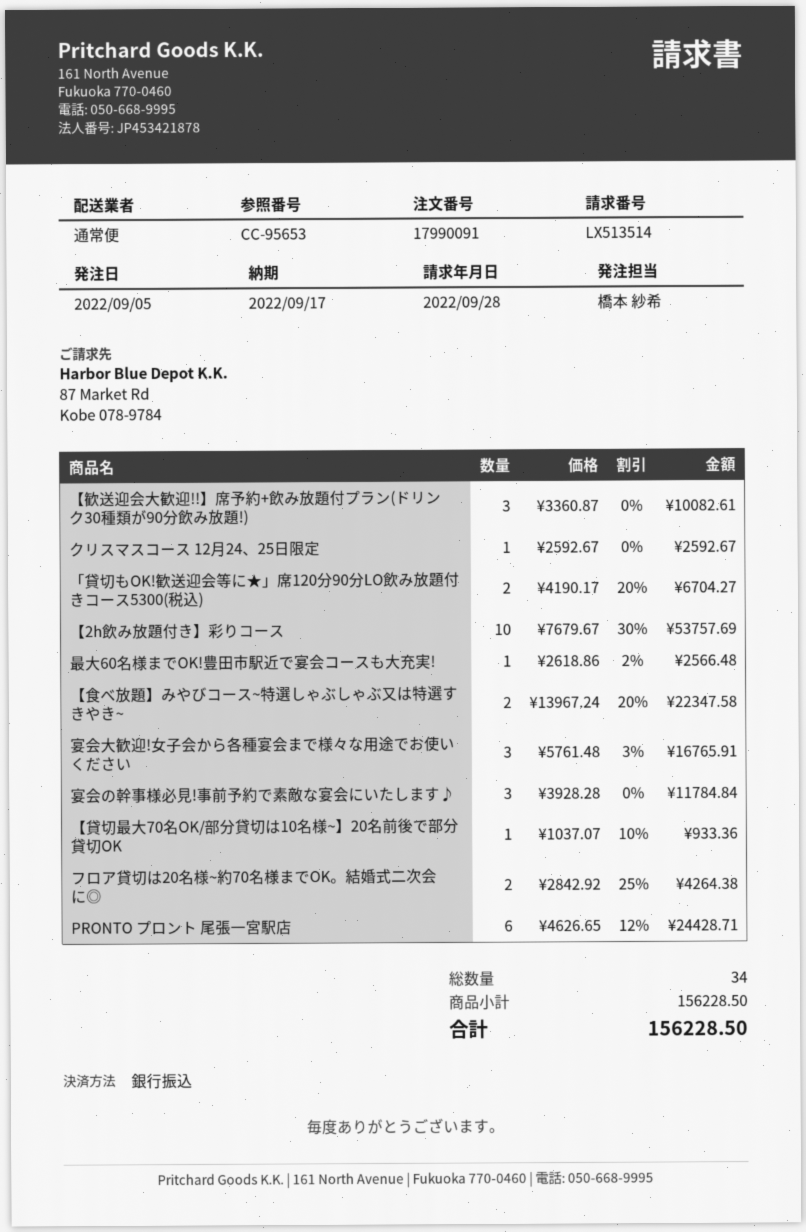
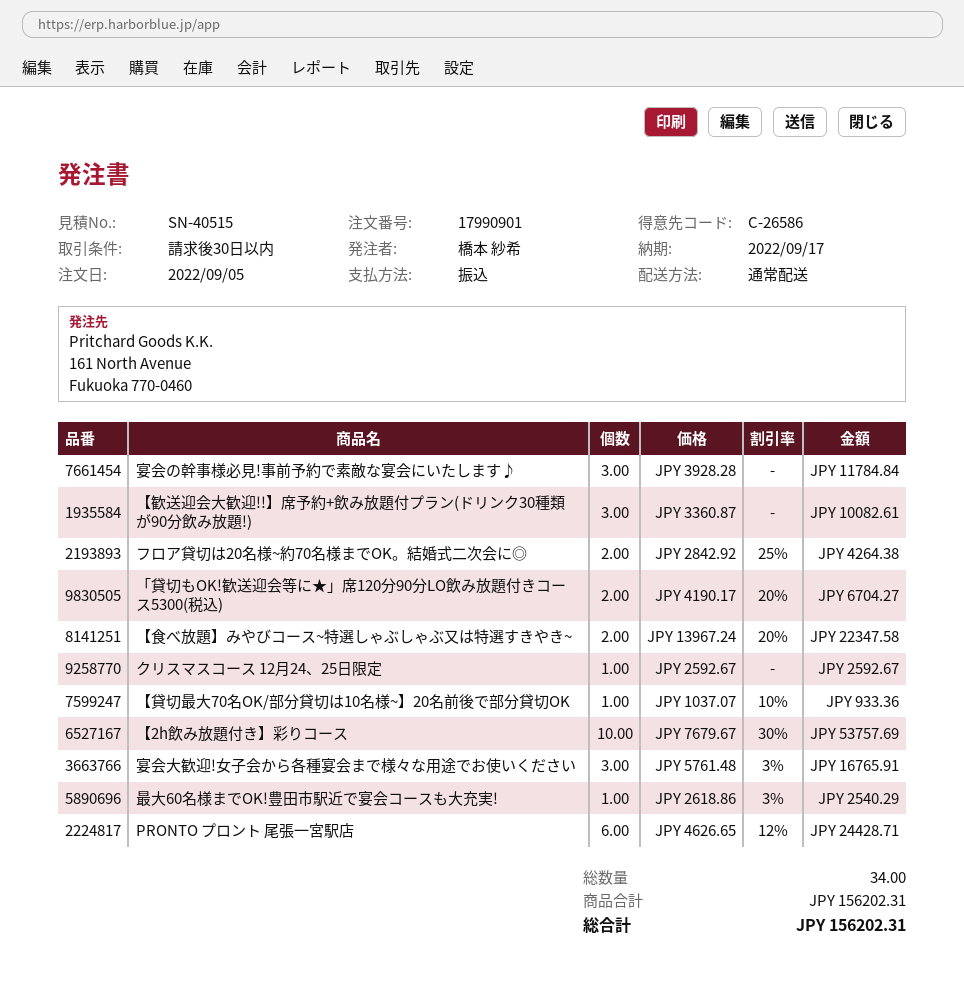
order number: 17990091 -> 17990901
最大60名様までOK!豊田市駅近で宴会コースも大充実!: 1 x 2618.86 - 2% = 2566.48 -> 1 x 2618.86 - 3% = 2540.29
subtotal: 156228.50 -> 156202.31
total: 156228.50 -> 156202.31

